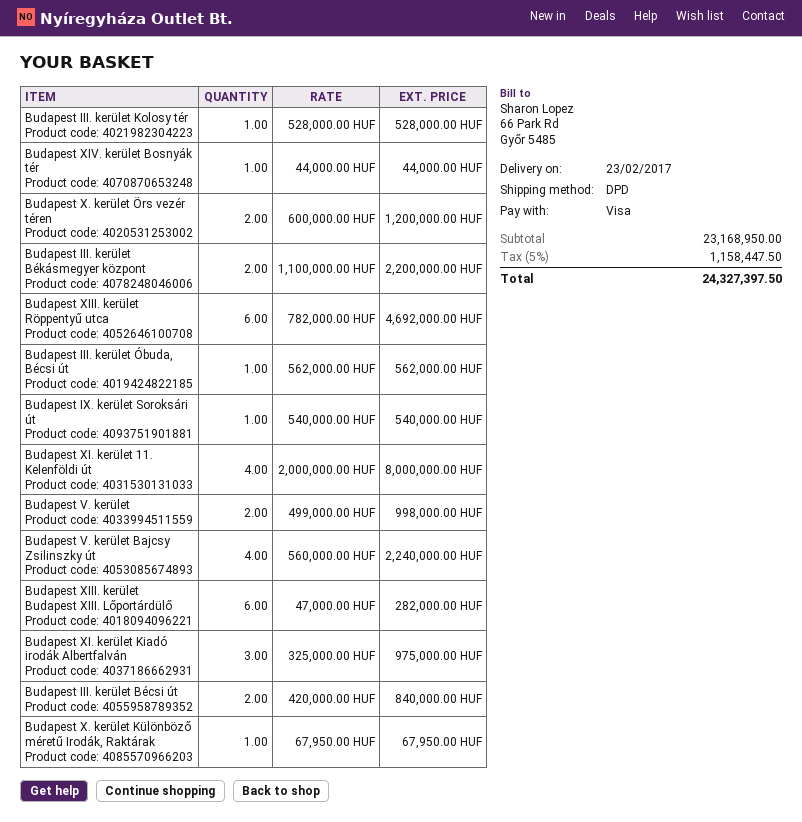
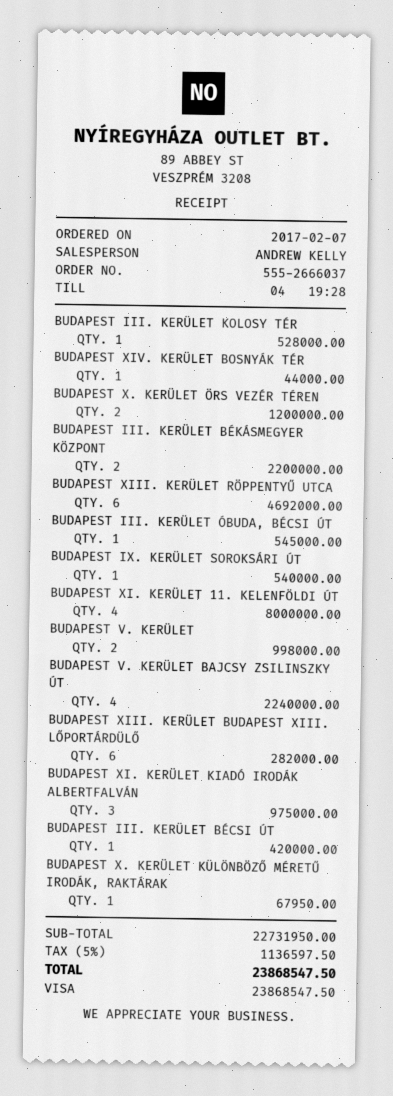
Budapest III. kerület Óbuda, Bécsi út: 1 for 562000.00 -> 1 for 545000.00
Budapest III. kerület Bécsi út: 2 for 840000.00 -> 1 for 420000.00
subtotal: 23168950.00 -> 22731950.00
tax: 5% = 1158447.50 -> 5% = 1136597.50
total: 24327397.50 -> 23868547.50

